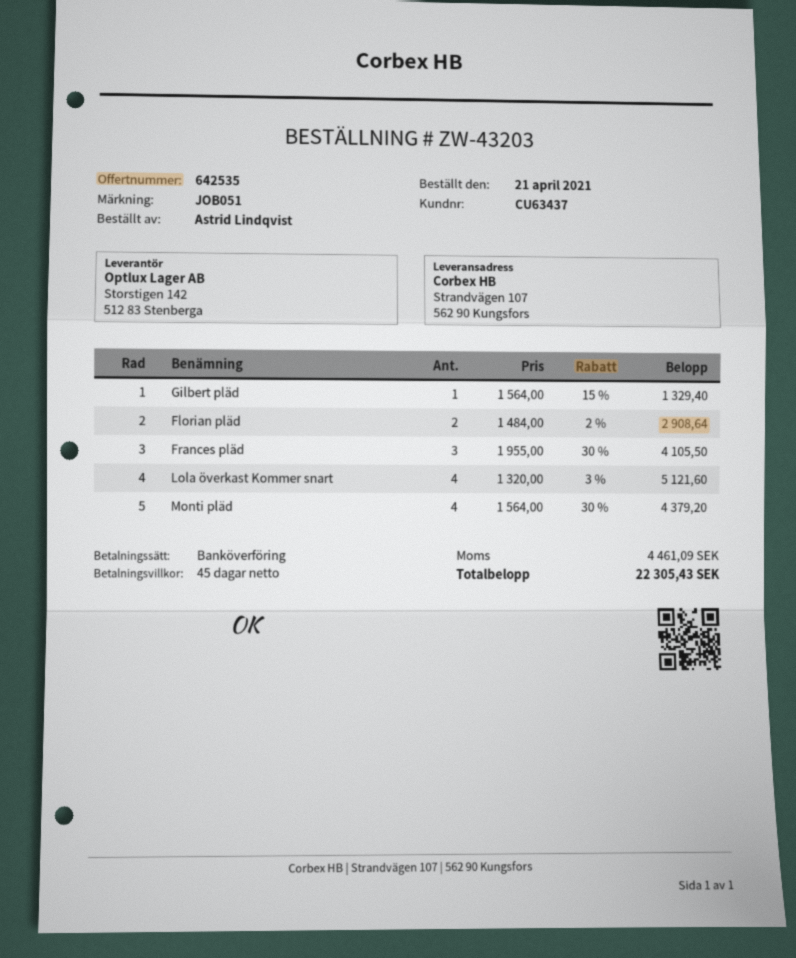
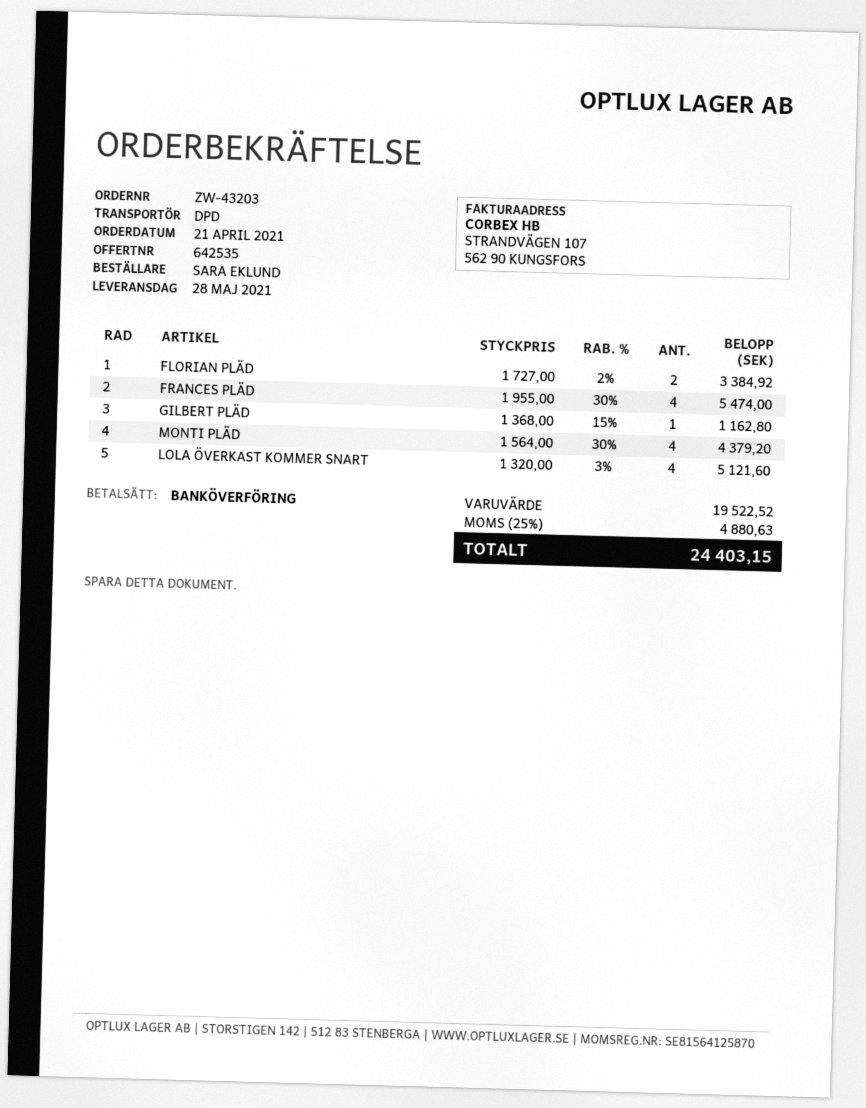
ordered by: Astrid Lindqvist -> SARA EKLUND
Gilbert pläd: 1 x 1564.00 - 15% = 1329.40 -> 1 x 1368.00 - 15% = 1162.80
Florian pläd: 2 x 1484.00 - 2% = 2908.64 -> 2 x 1727.00 - 2% = 3384.92
Frances pläd: 3 x 1955.00 - 30% = 4105.50 -> 4 x 1955.00 - 30% = 5474.00
tax: 4461.09 -> 4880.63
total: 22305.43 -> 24403.15

